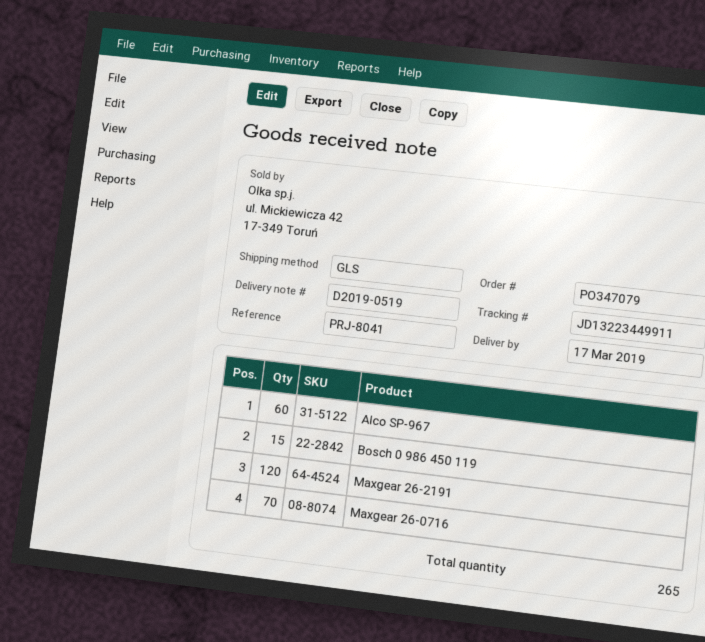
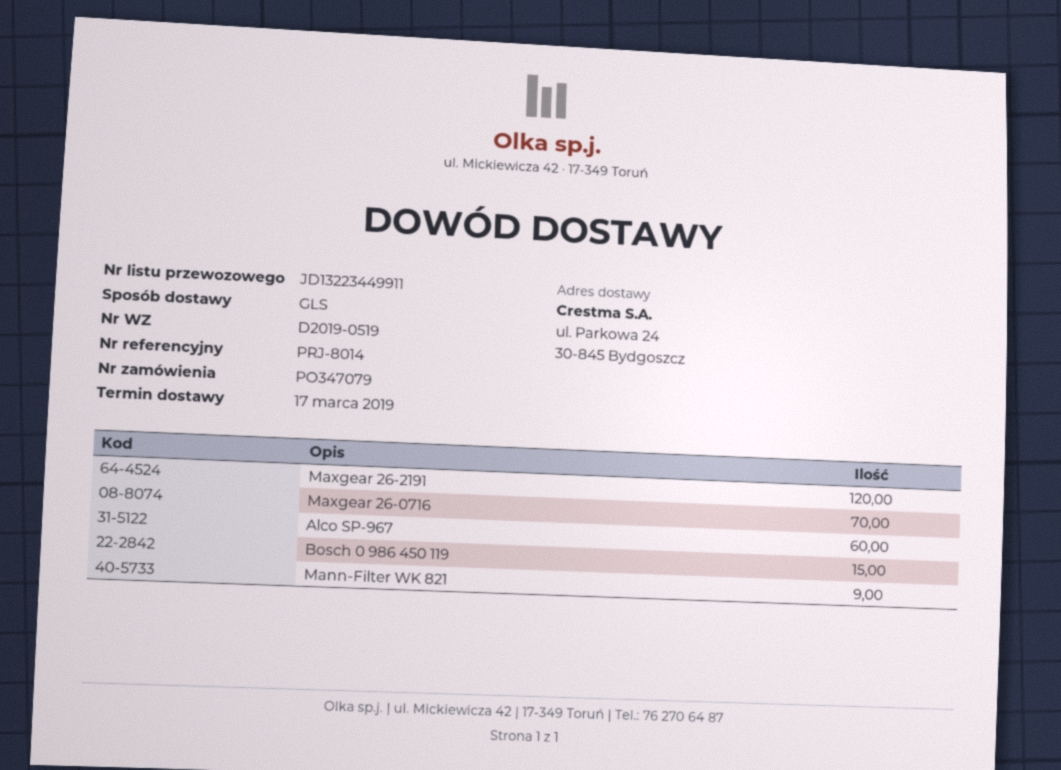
reference: PRJ-8041 -> PRJ-8014
Mann-Filter WK 821: none -> 9

